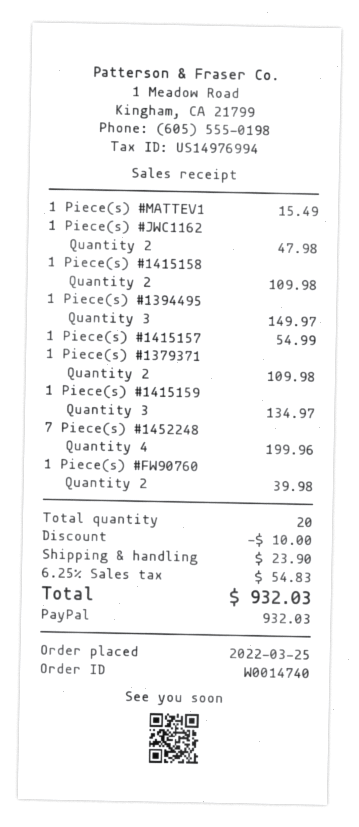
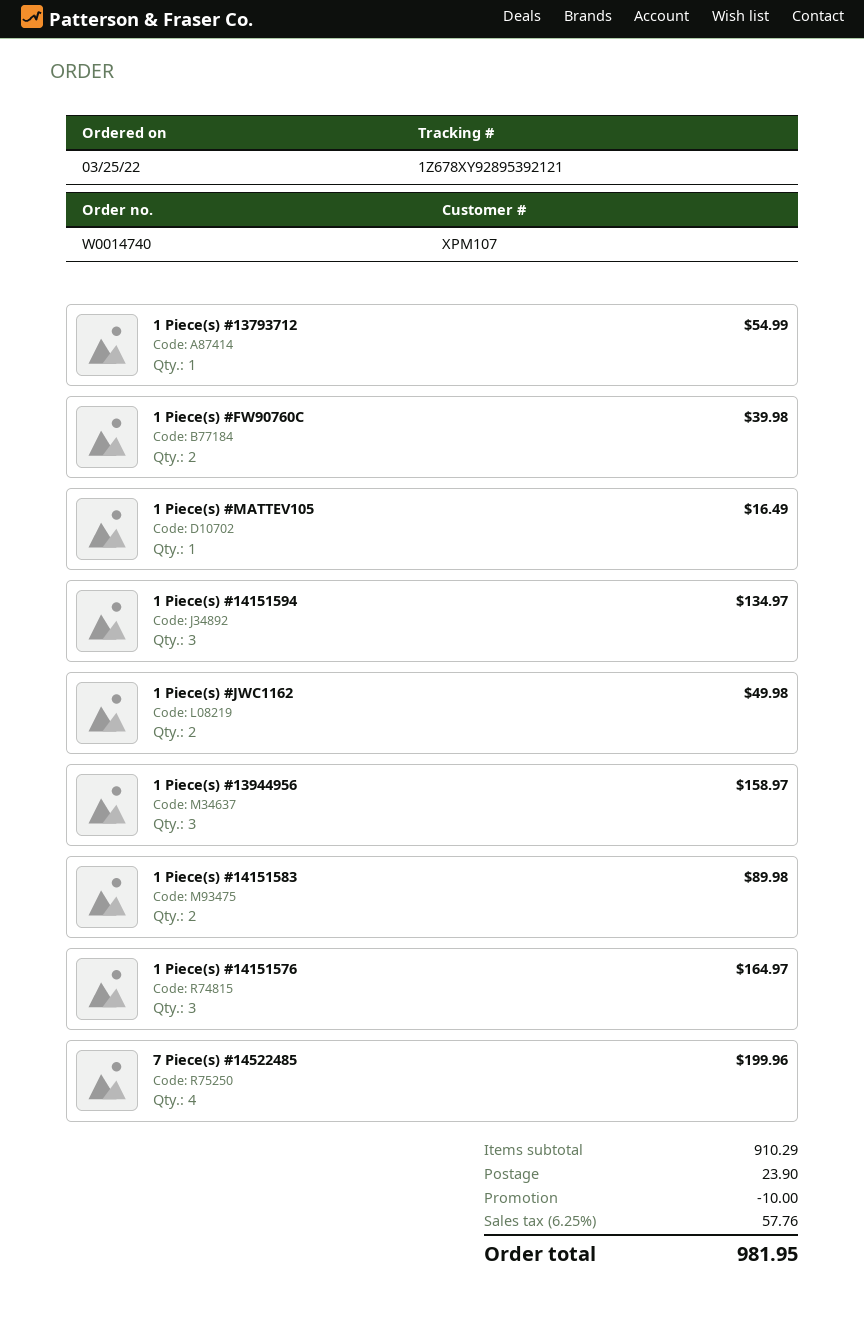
1 Piece(s) #MATTEV1: 1 for 15.49 -> 1 for 16.49
1 Piece(s) #JWC1162: 2 for 47.98 -> 2 for 49.98
1 Piece(s) #1415158: 2 for 109.98 -> 2 for 89.98
1 Piece(s) #1394495: 3 for 149.97 -> 3 for 158.97
1 Piece(s) #1415157: 1 for 54.99 -> 3 for 164.97
1 Piece(s) #1379371: 2 for 109.98 -> 1 for 54.99
tax: 6.25% = 54.83 -> 6.25% = 57.76
total: 932.03 -> 981.95

